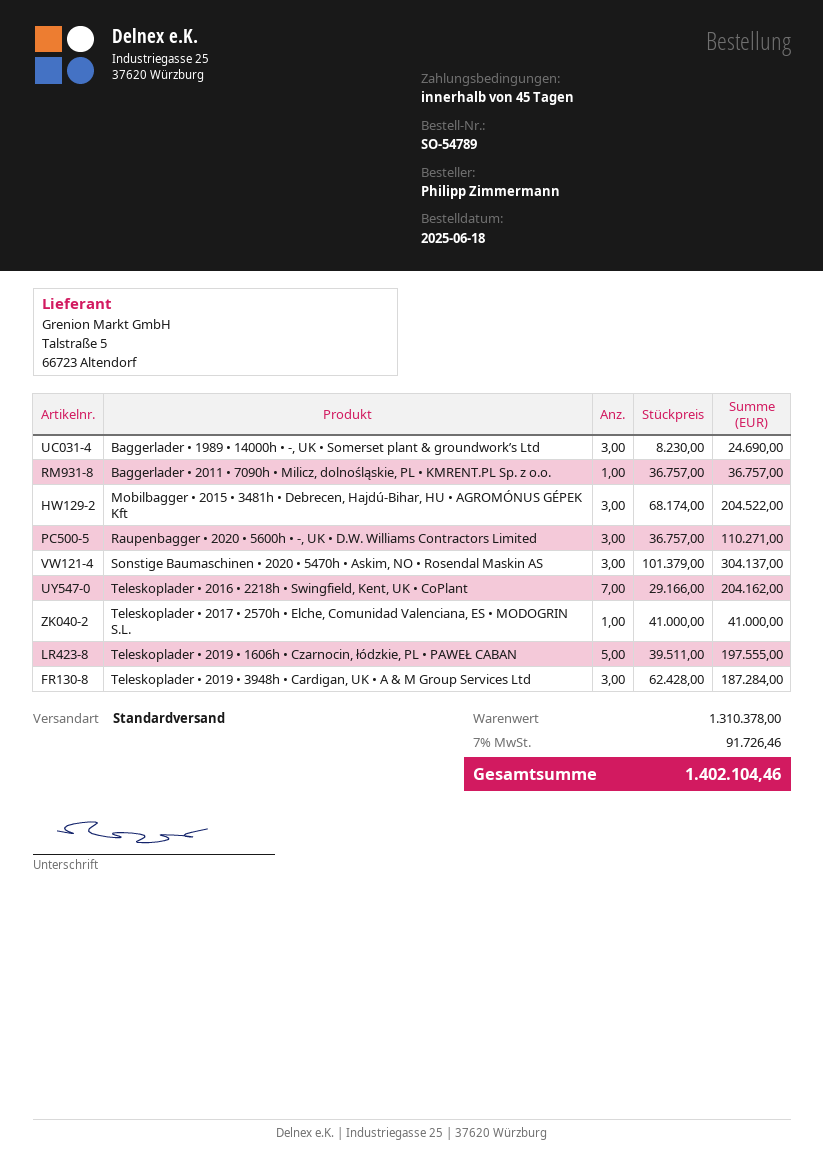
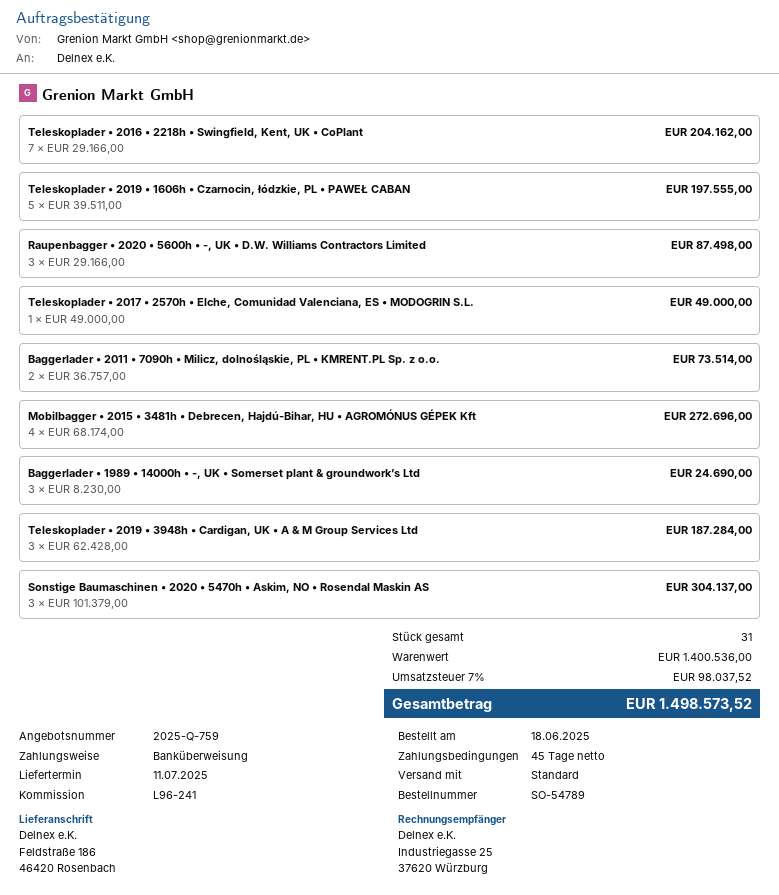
Baggerlader • 2011 • 7090h • Milicz, dolnośląskie, PL • KMRENT.PL Sp. z o.o.: 1 x 36757.00 = 36757.00 -> 2 x 36757.00 = 73514.00
Mobilbagger • 2015 • 3481h • Debrecen, Hajdú-Bihar, HU • AGROMÓNUS GÉPEK Kft: 3 x 68174.00 = 204522.00 -> 4 x 68174.00 = 272696.00
Raupenbagger • 2020 • 5600h • -, UK • D.W. Williams Contractors Limited: 3 x 36757.00 = 110271.00 -> 3 x 29166.00 = 87498.00
Teleskoplader • 2017 • 2570h • Elche, Comunidad Valenciana, ES • MODOGRIN S.L.: 1 x 41000.00 = 41000.00 -> 1 x 49000.00 = 49000.00
subtotal: 1310378.00 -> 1400536.00
tax: 7% = 91726.46 -> 7% = 98037.52
total: 1402104.46 -> 1498573.52

